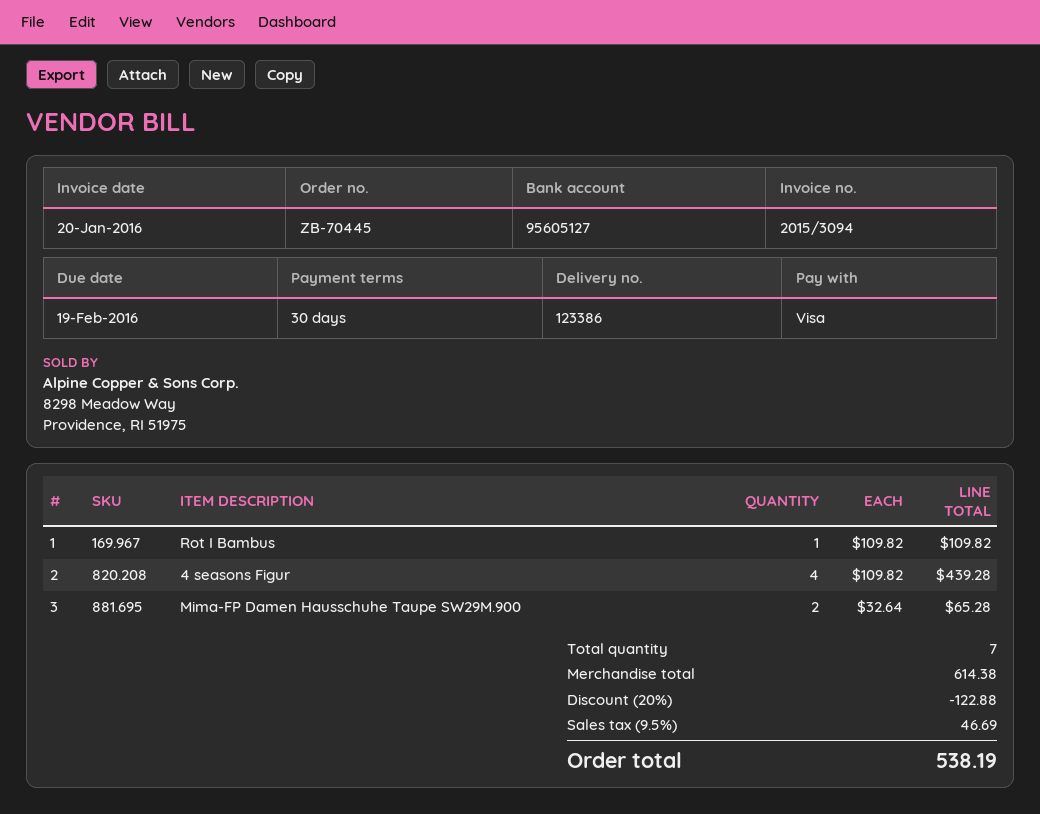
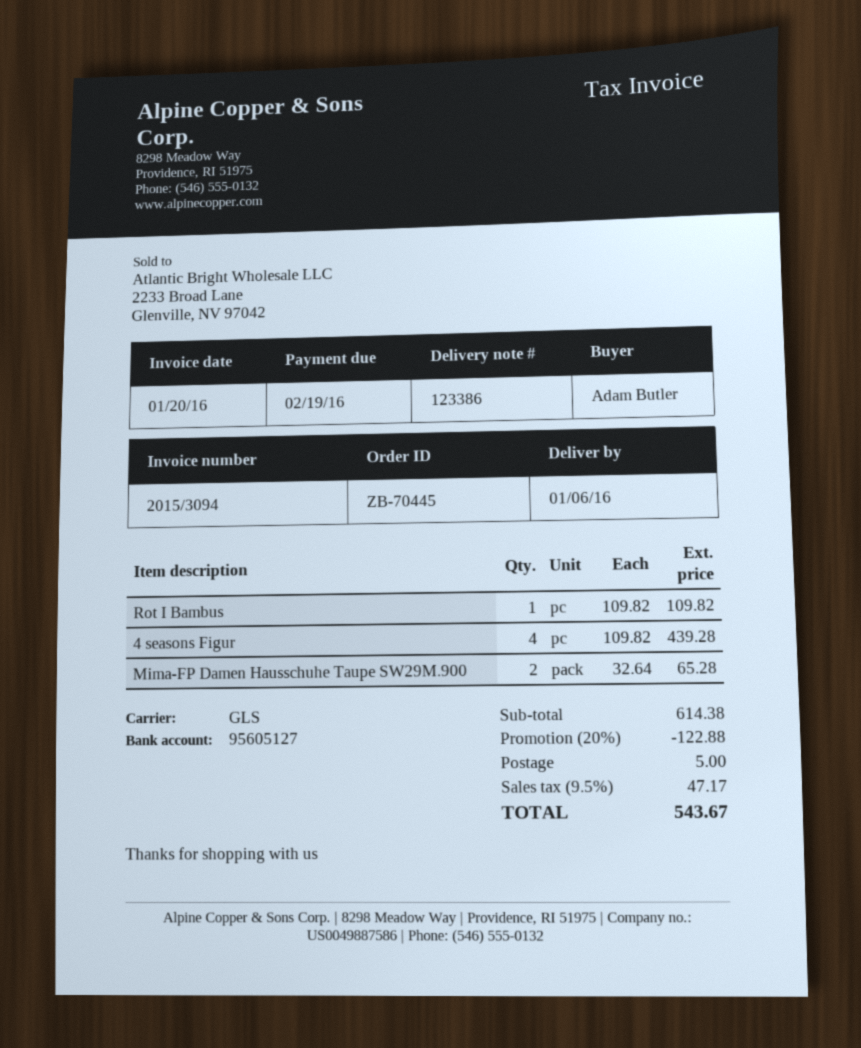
shipping: none -> 5.00
tax: 9.5% = 46.69 -> 9.5% = 47.17
total: 538.19 -> 543.67

